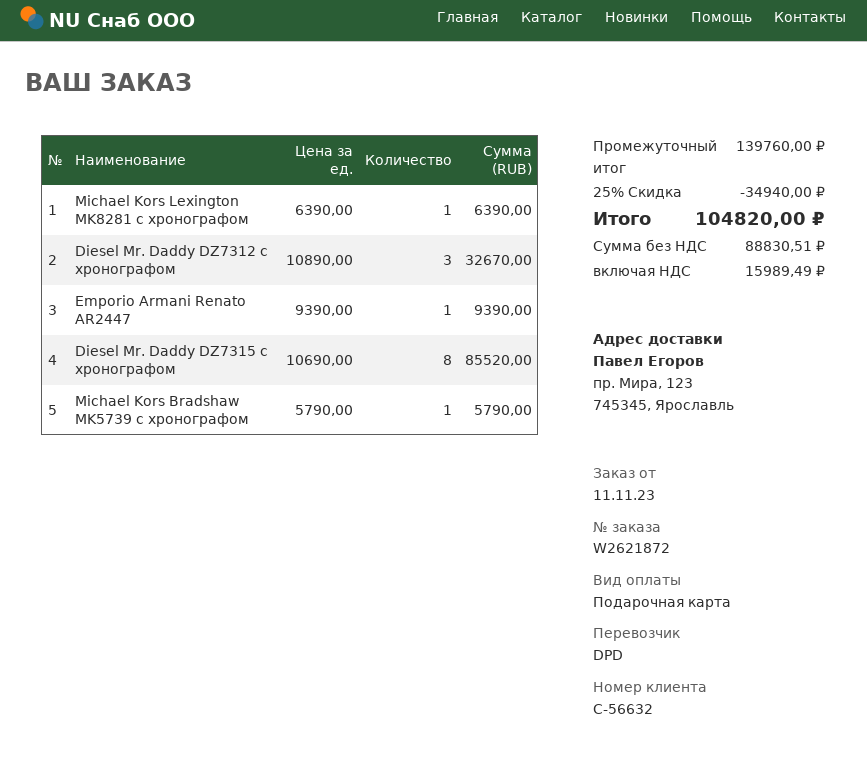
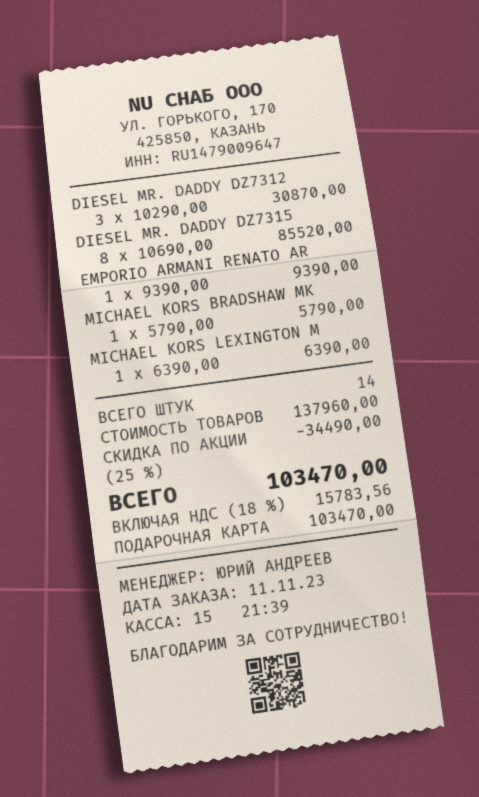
Diesel Mr. Daddy DZ7312 с хронографом: 3 x 10890.00 = 32670.00 -> 3 x 10290.00 = 30870.00
subtotal: 139760.00 -> 137960.00
discount: 25% = 34940.00 -> 25% = 34490.00
tax: 15989.49 -> 15783.56
total: 104820.00 -> 103470.00

